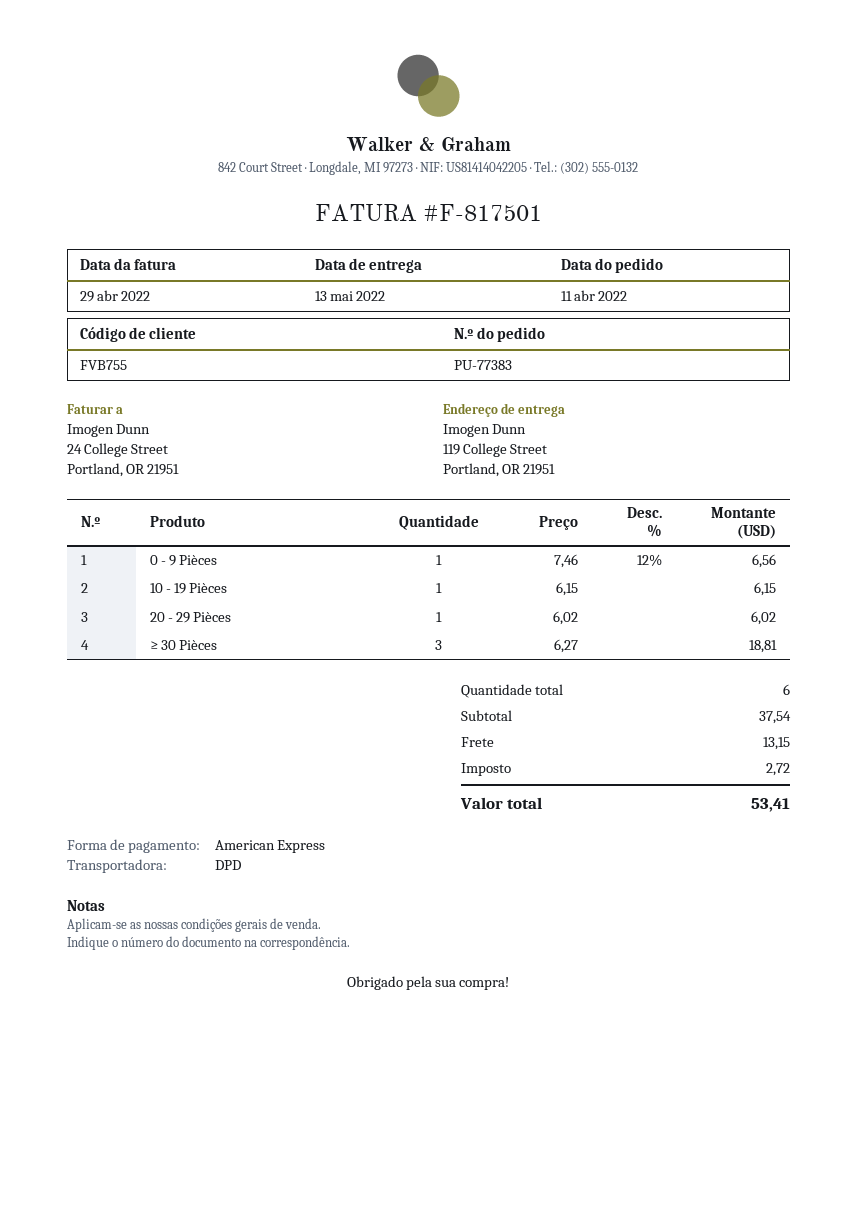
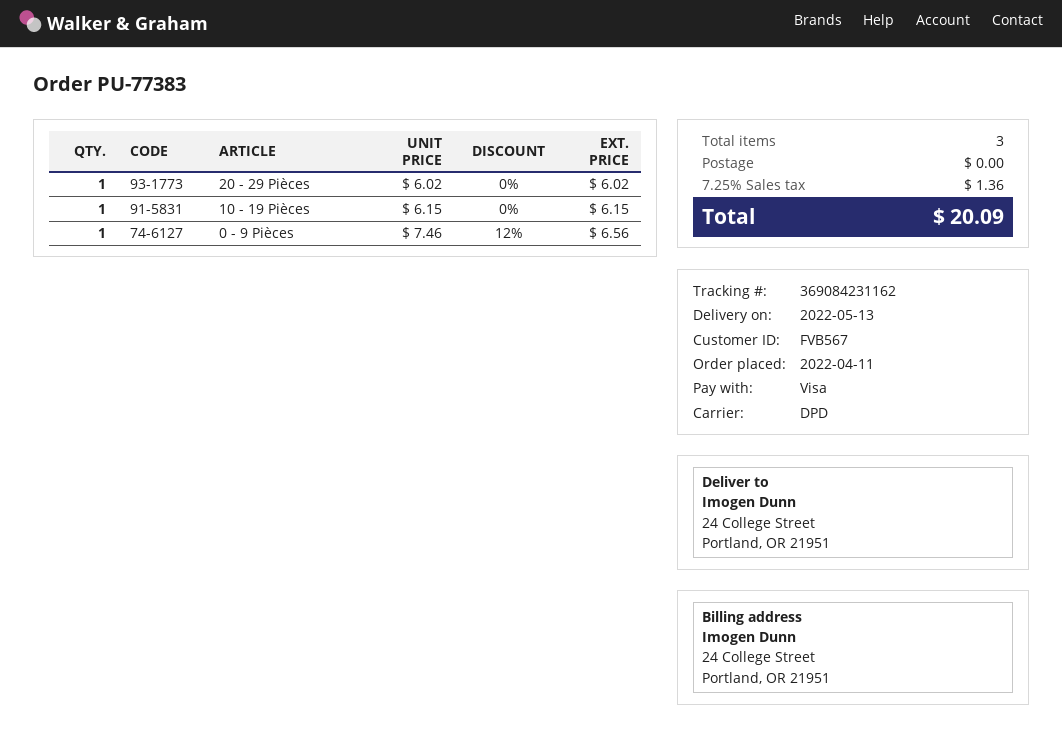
customer number: FVB755 -> FVB567
payment method: American Express -> Visa
ship to: 119 College Street, Portland, OR 21951 -> 24 College Street, Portland, OR 21951
≥ 30 Pièces: 3 x 6.27 = 18.81 -> none
total quantity: 6 -> 3
shipping: 13.15 -> 0.00
tax: 2.72 -> 1.36
total: 53.41 -> 20.09

